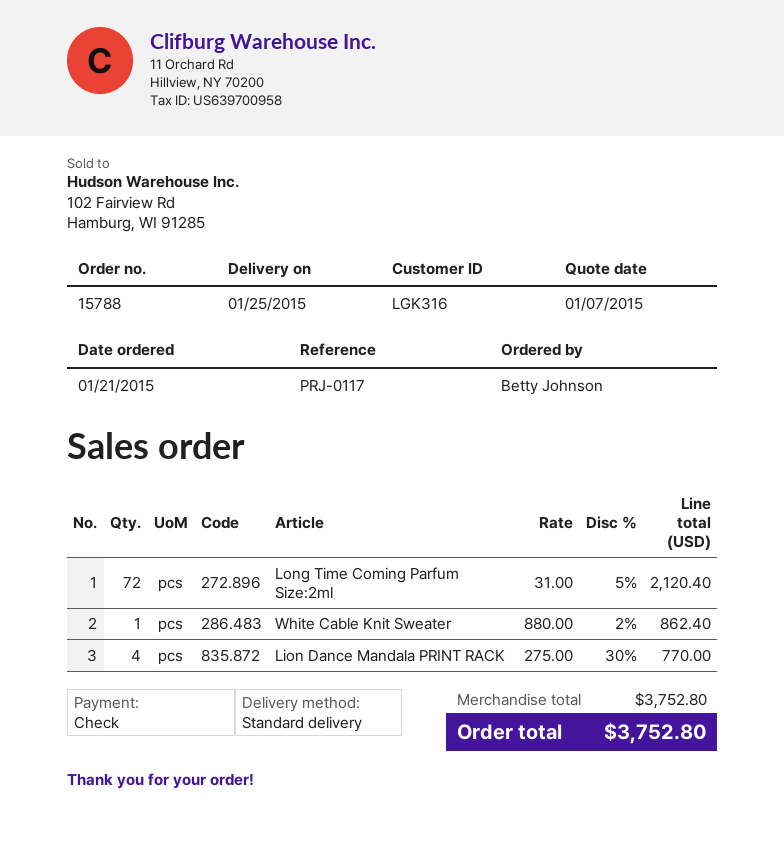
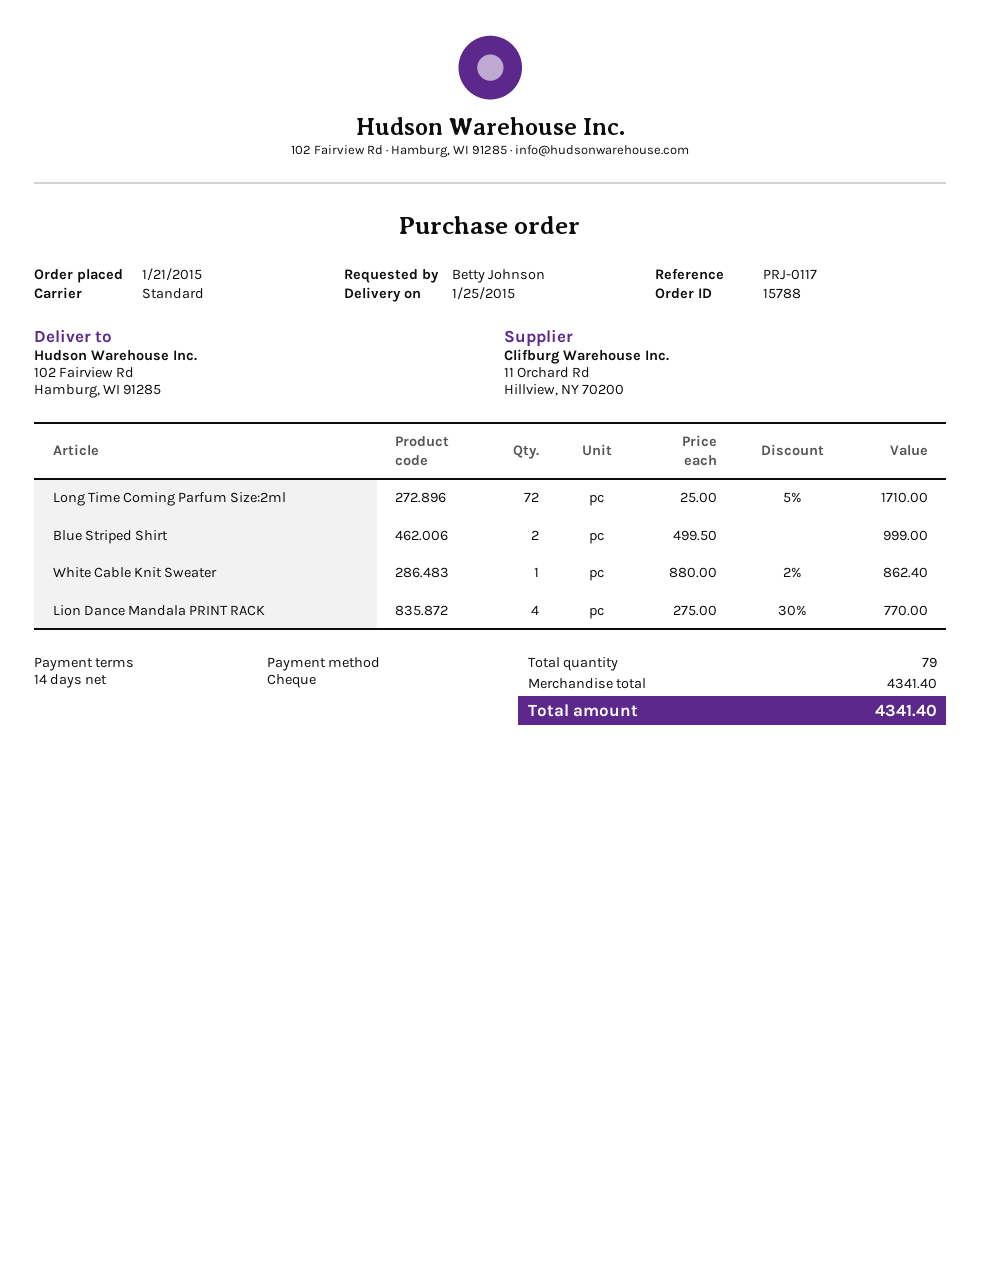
Long Time Coming Parfum Size:2ml: 72 x 31.00 - 5% = 2120.40 -> 72 x 25.00 - 5% = 1710.00
Blue Striped Shirt: none -> 2 x 499.50 = 999.00
subtotal: 3752.80 -> 4341.40
total: 3752.80 -> 4341.40

